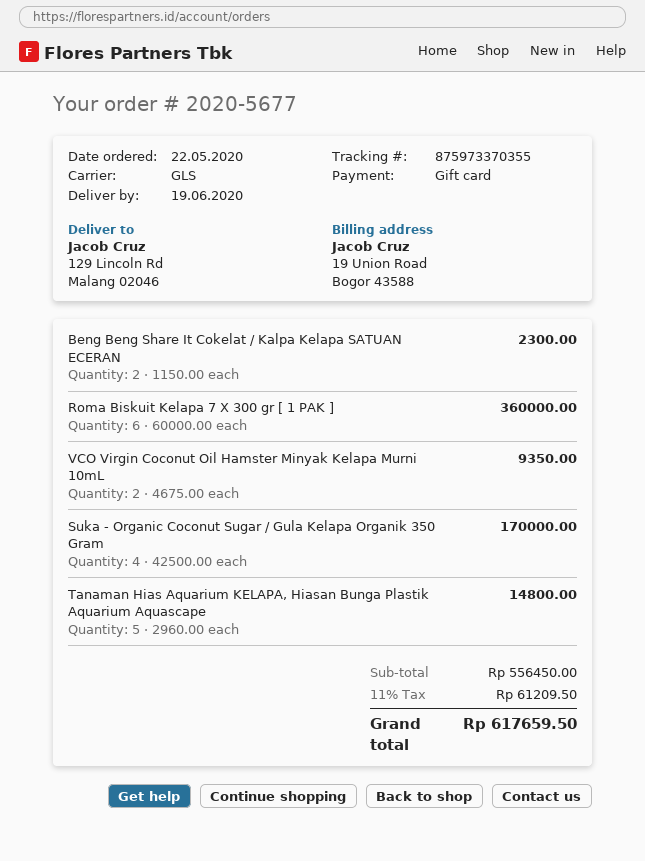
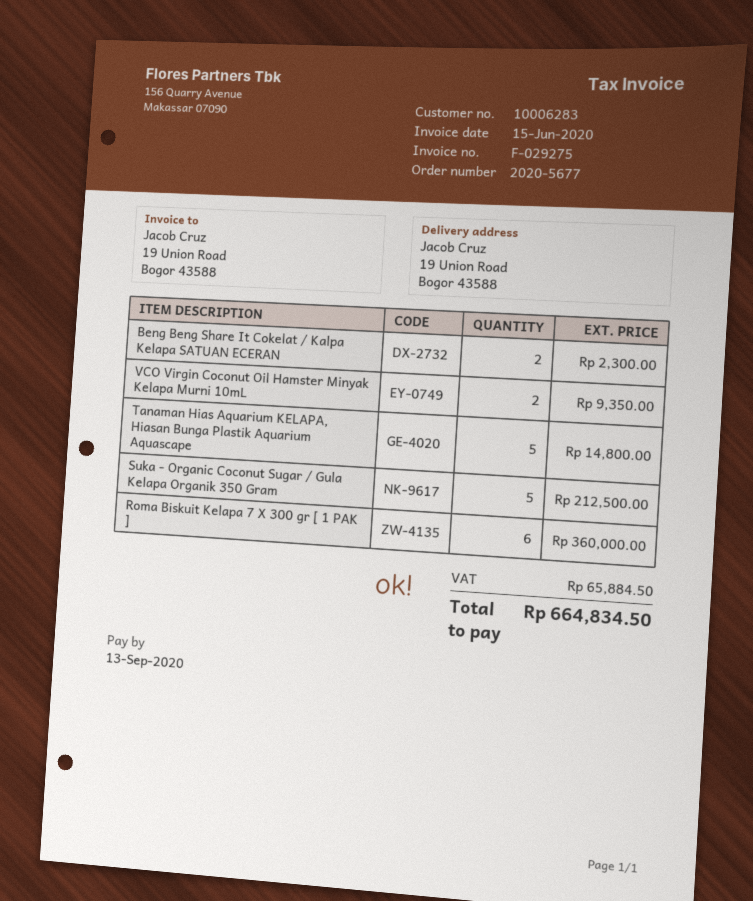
ship to: 129 Lincoln Rd, Malang 02046 -> 19 Union Road, Bogor 43588
Suka - Organic Coconut Sugar / Gula Kelapa Organik 350 Gram: 4 for 170000.00 -> 5 for 212500.00
tax: 61209.50 -> 65884.50
total: 617659.50 -> 664834.50

